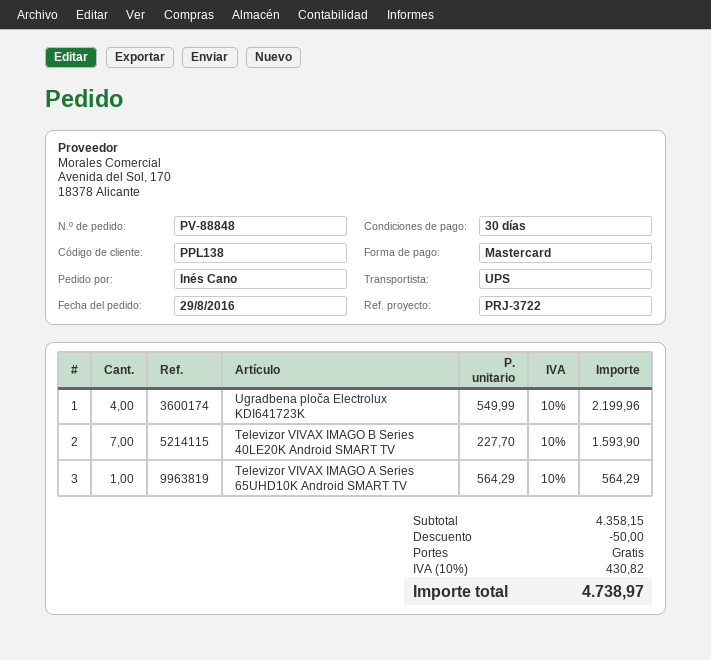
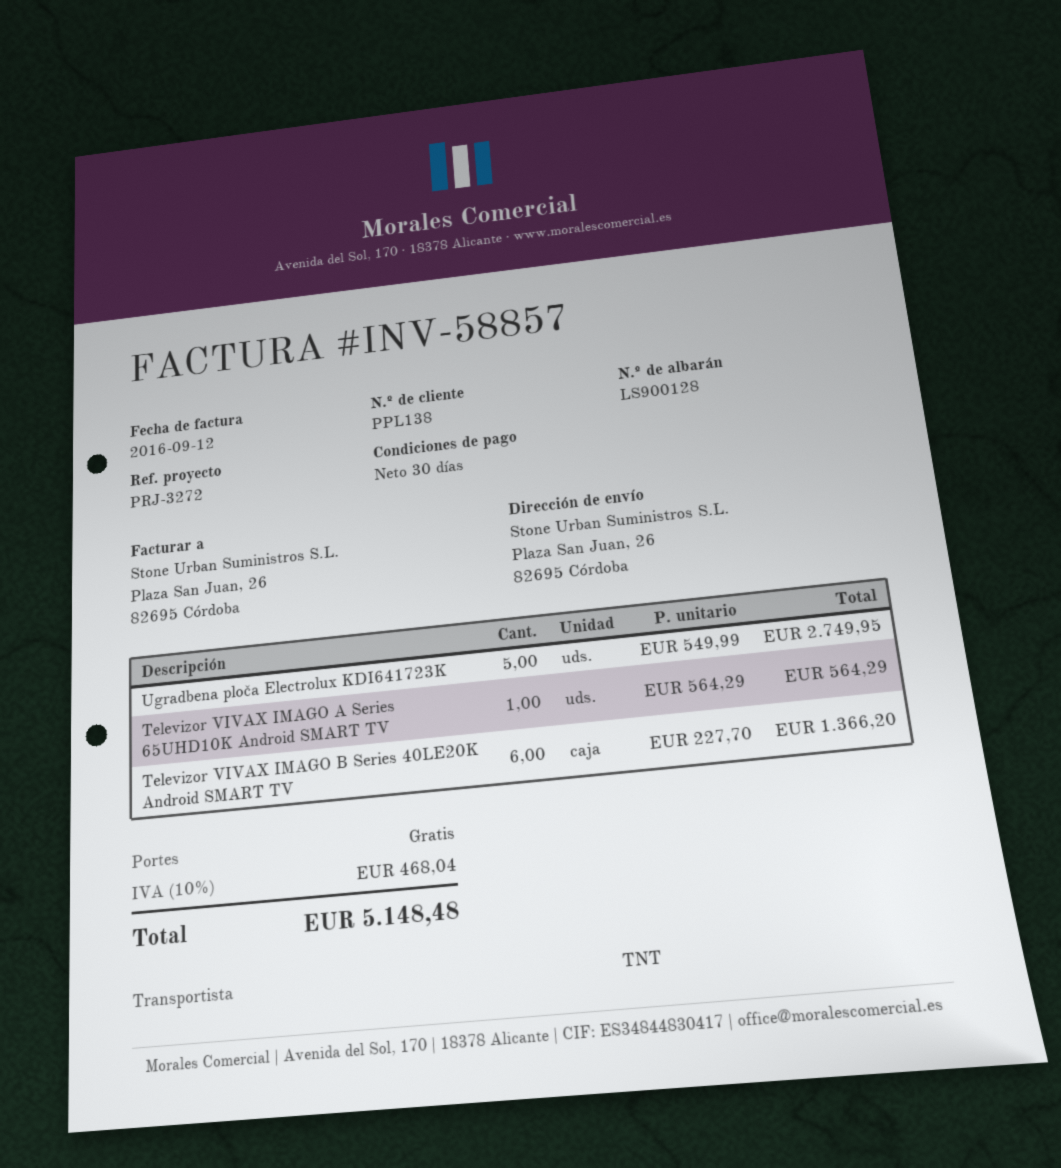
reference: PRJ-3722 -> PRJ-3272
shipping method: UPS -> TNT
Ugradbena ploča Electrolux KDI641723K: 4 x 549.99 = 2199.96 -> 5 x 549.99 = 2749.95
Televizor VIVAX IMAGO B Series 40LE20K Android SMART TV: 7 x 227.70 = 1593.90 -> 6 x 227.70 = 1366.20
discount: 50.00 -> none
tax: 10% = 430.82 -> 10% = 468.04
total: 4738.97 -> 5148.48

